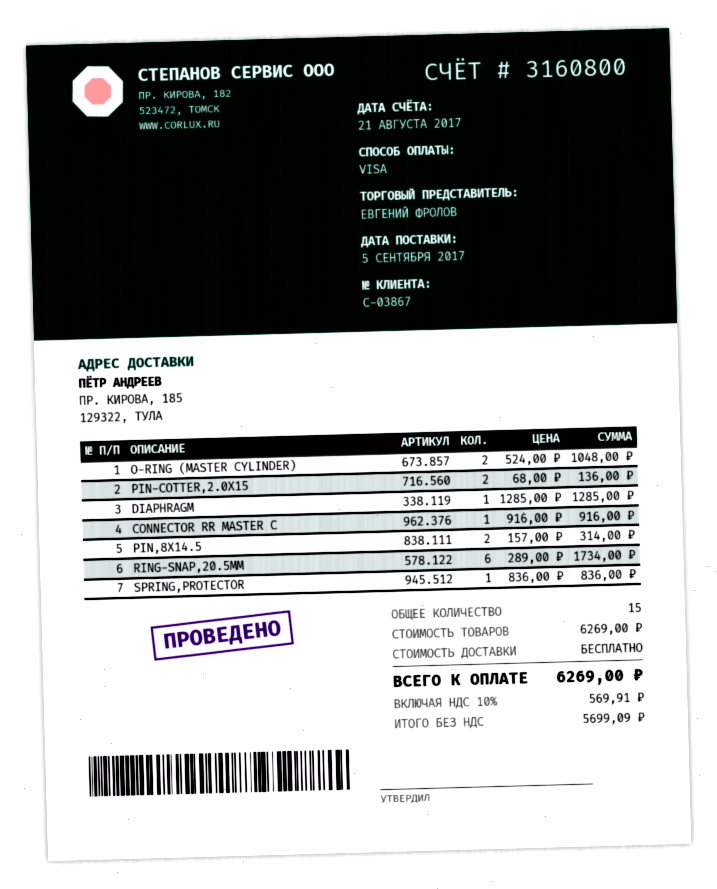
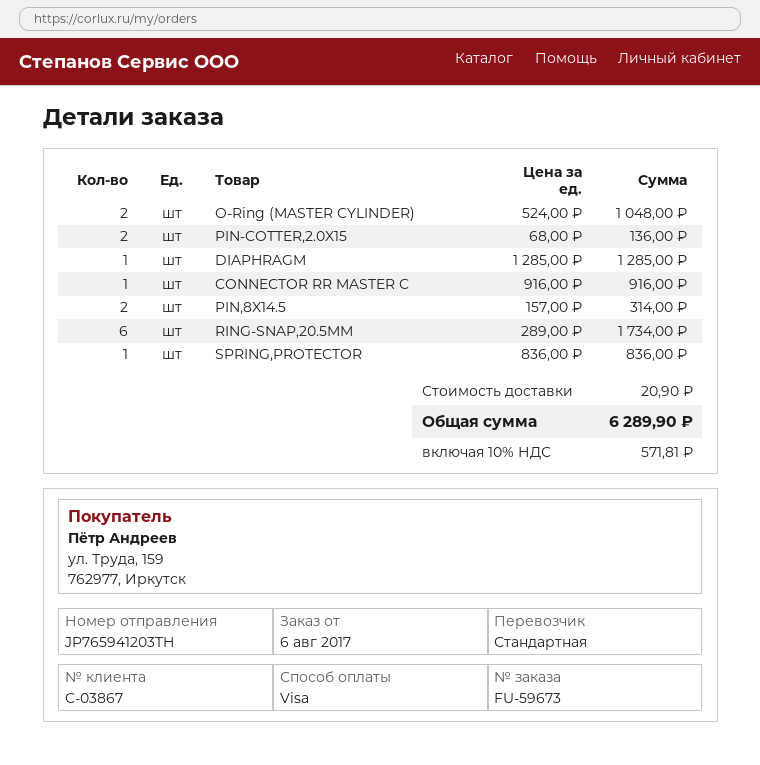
shipping: 0.00 -> 20.90
tax: 10% = 569.91 -> 10% = 571.81
total: 6269.00 -> 6289.90

